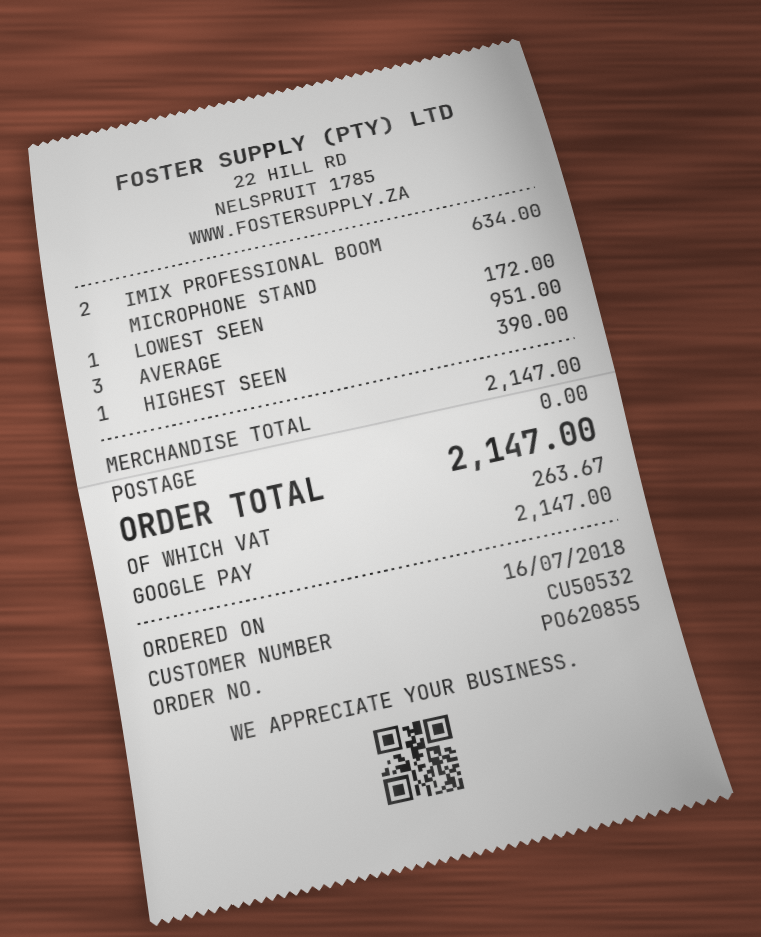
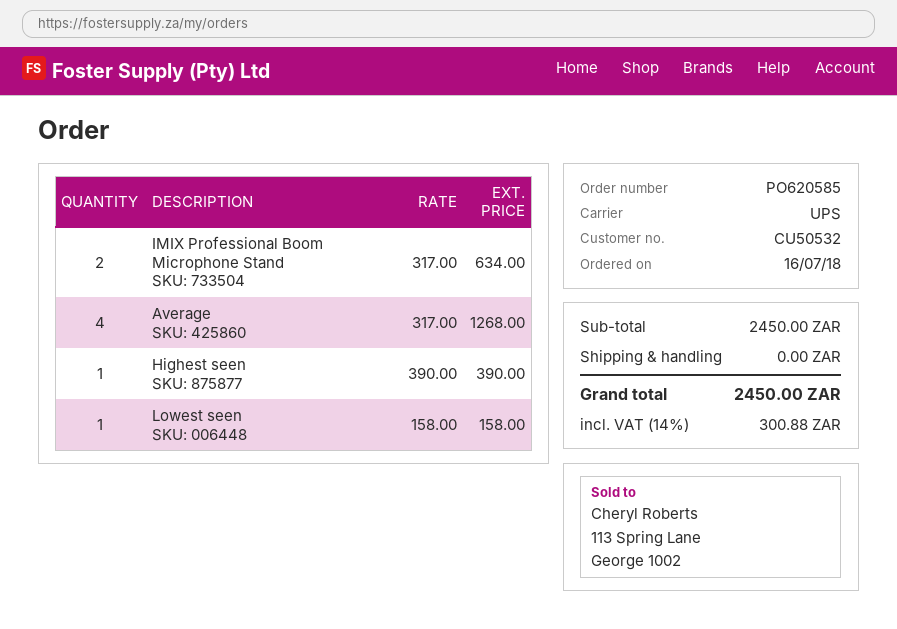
order number: PO620855 -> PO620585
LOWEST SEEN: 1 for 172.00 -> 1 for 158.00
AVERAGE: 3 for 951.00 -> 4 for 1268.00
subtotal: 2147.00 -> 2450.00
tax: 263.67 -> 300.88
total: 2147.00 -> 2450.00

